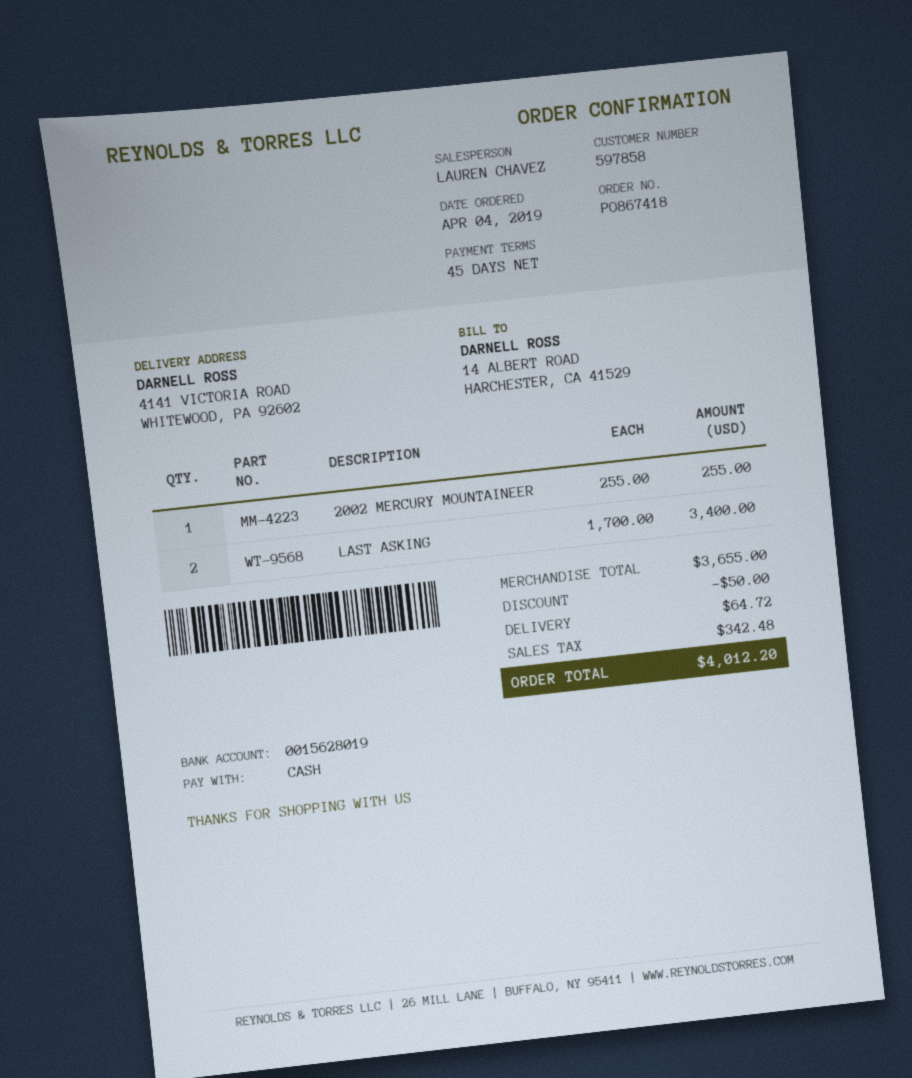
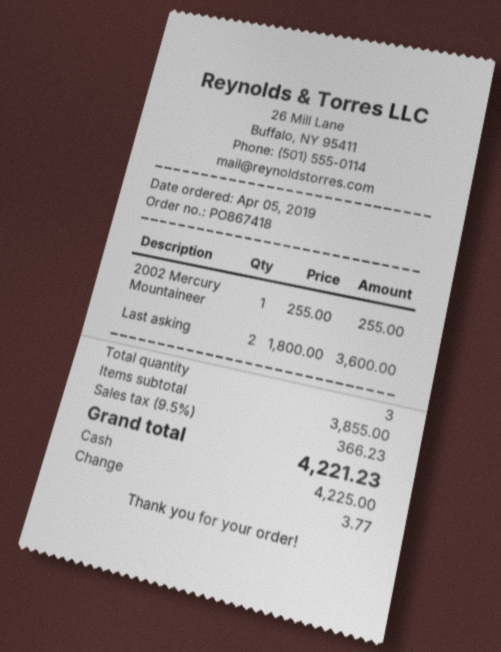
order date: 2019-04-04 -> 2019-04-05
LAST ASKING: 2 x 1700.00 = 3400.00 -> 2 x 1800.00 = 3600.00
subtotal: 3655.00 -> 3855.00
discount: 50.00 -> none
shipping: 64.72 -> none
tax: 342.48 -> 366.23
total: 4012.20 -> 4221.23

